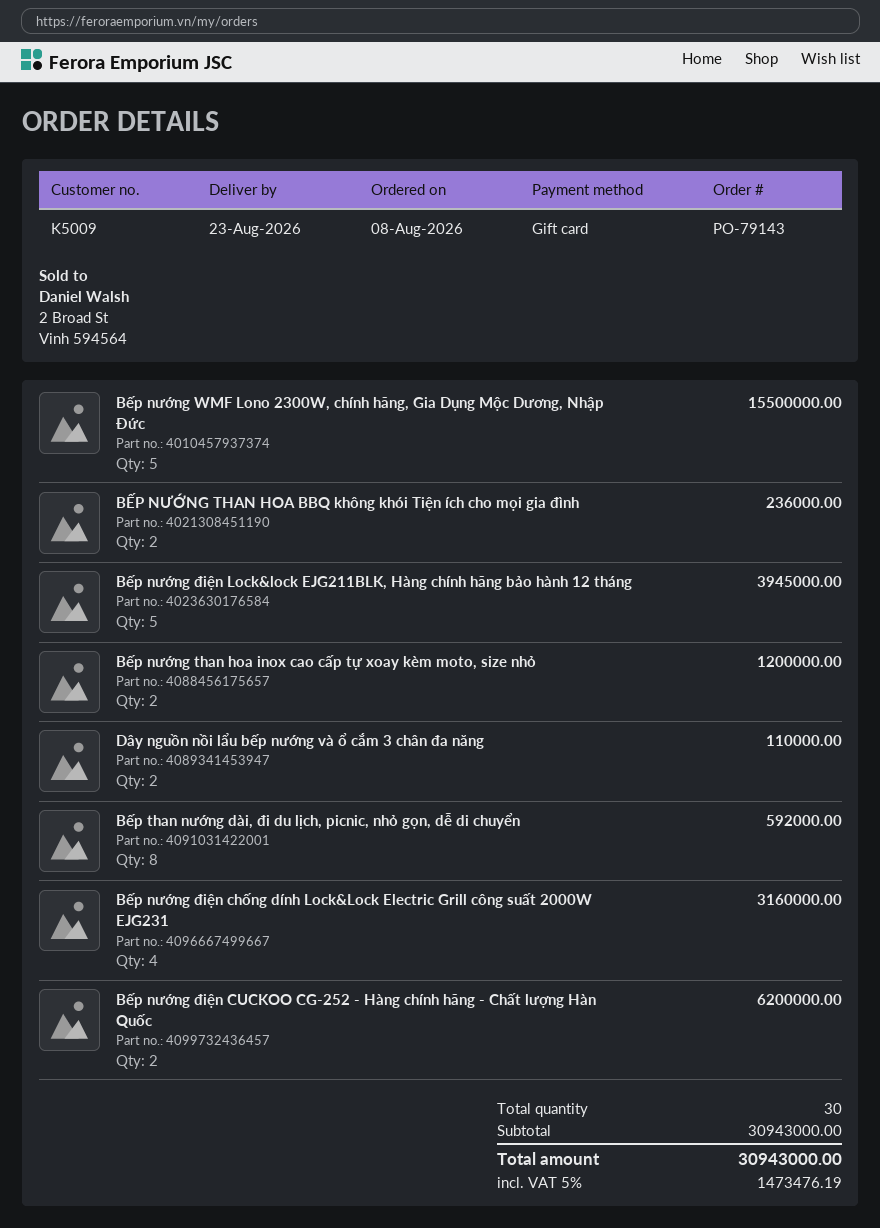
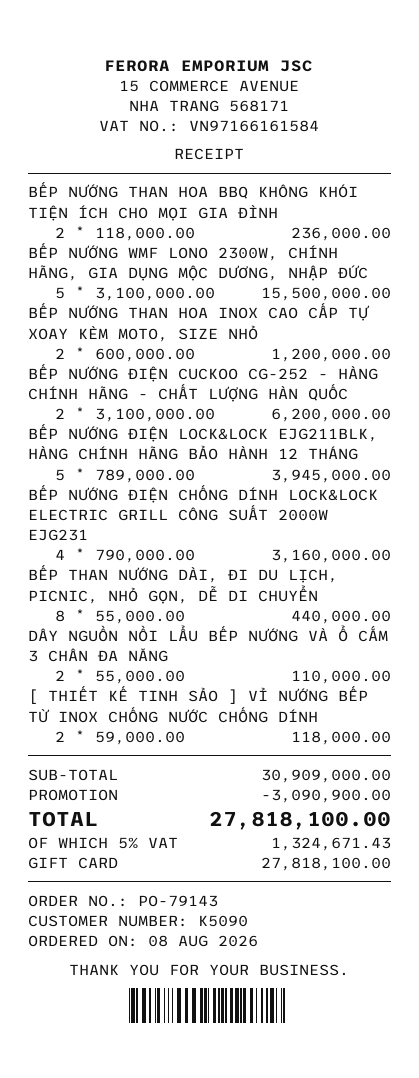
customer number: K5009 -> K5090
Bếp than nướng dài, đi du lịch, picnic, nhỏ gọn, dễ di chuyển: 8 for 592000.00 -> 8 for 440000.00
[ THIẾT KẾ TINH SẢO ] VỈ NƯỚNG BẾP TỪ INOX CHỐNG NƯỚC CHỐNG DÍNH: none -> 2 for 118000.00
subtotal: 30943000.00 -> 30909000.00
discount: none -> 3090900.00
tax: 5% = 1473476.19 -> 5% = 1324671.43
total: 30943000.00 -> 27818100.00

